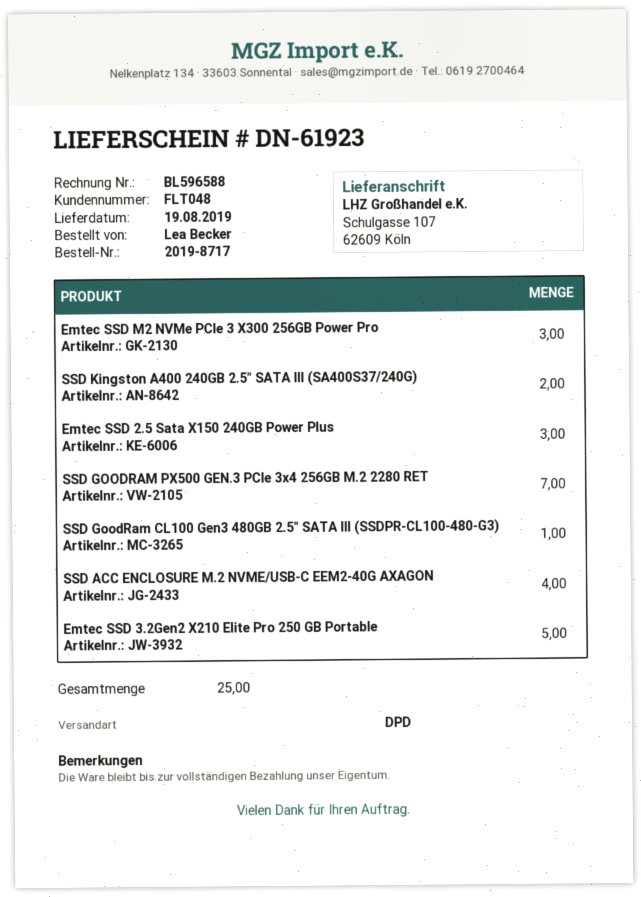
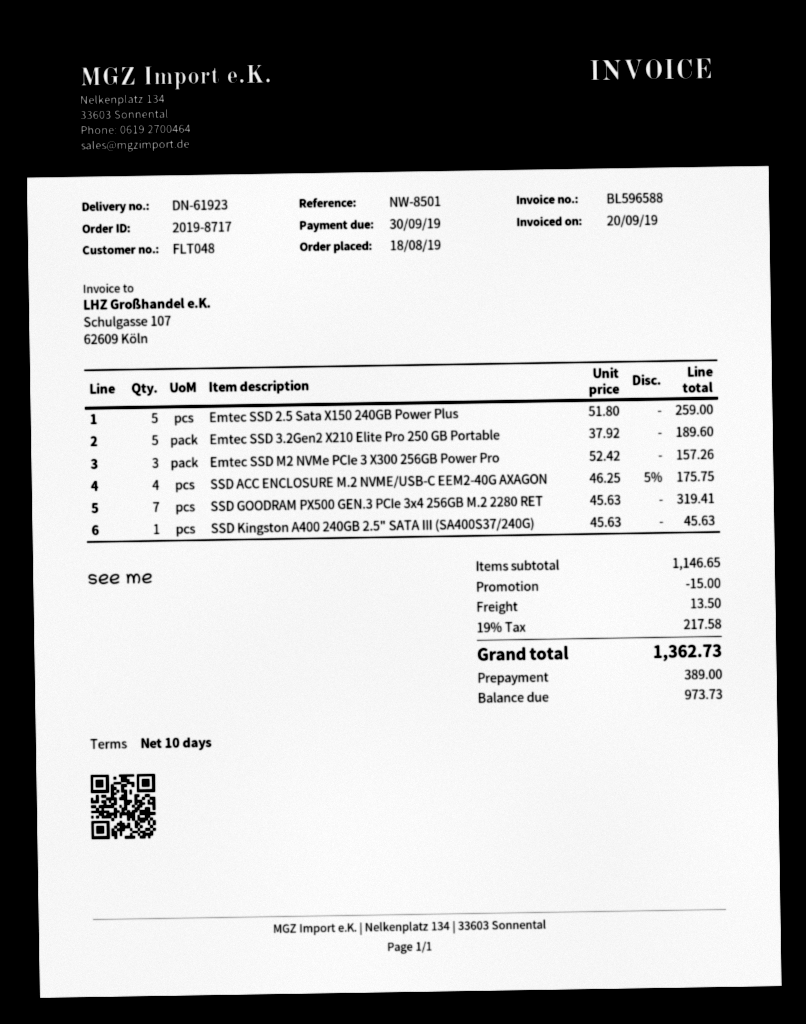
SSD Kingston A400 240GB 2.5" SATA III (SA400S37/240G): 2 -> 1
Emtec SSD 2.5 Sata X150 240GB Power Plus: 3 -> 5
SSD GoodRam CL100 Gen3 480GB 2.5" SATA III (SSDPR-CL100-480-G3): 1 -> none

